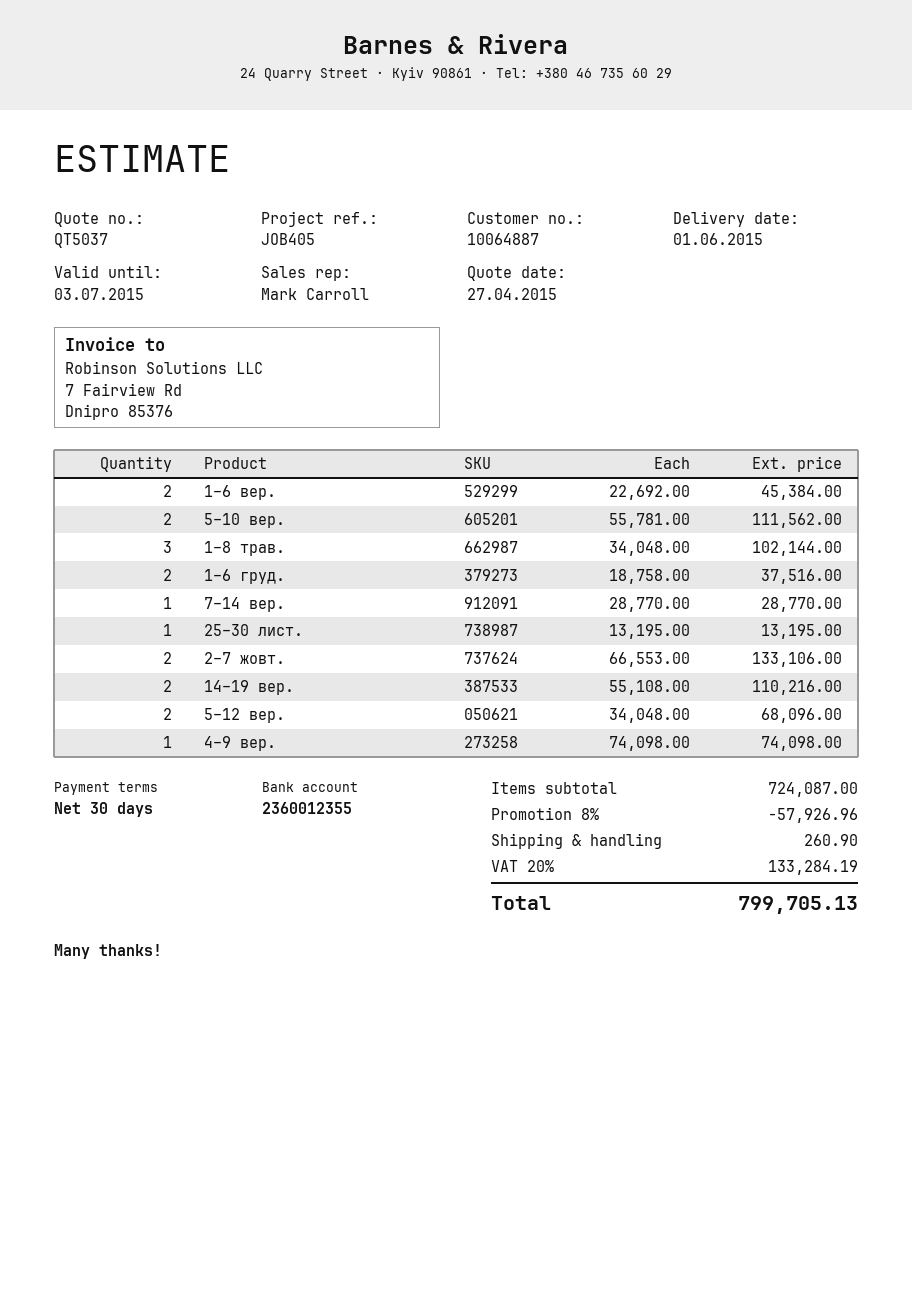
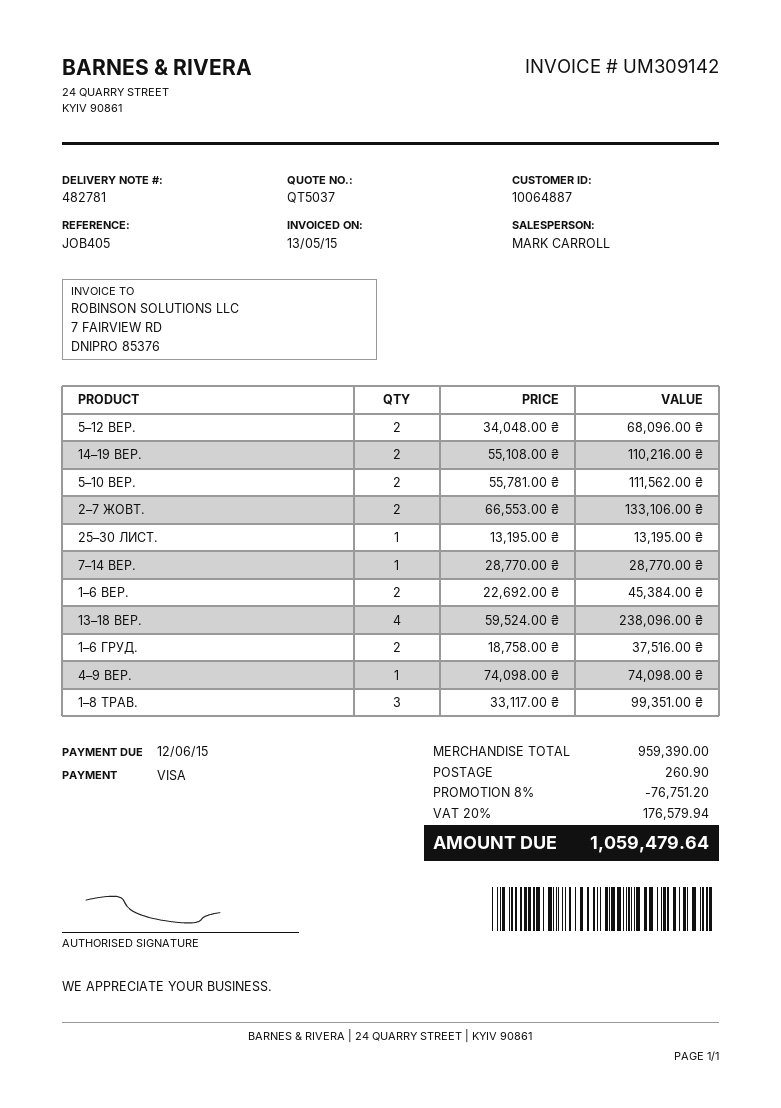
1–8 трав.: 3 x 34048.00 = 102144.00 -> 3 x 33117.00 = 99351.00
13–18 ВЕР.: none -> 4 x 59524.00 = 238096.00
subtotal: 724087.00 -> 959390.00
discount: 8% = 57926.96 -> 8% = 76751.20
tax: 20% = 133284.19 -> 20% = 176579.94
total: 799705.13 -> 1059479.64

